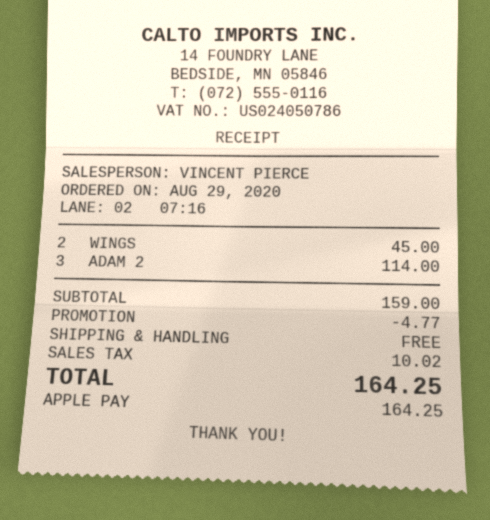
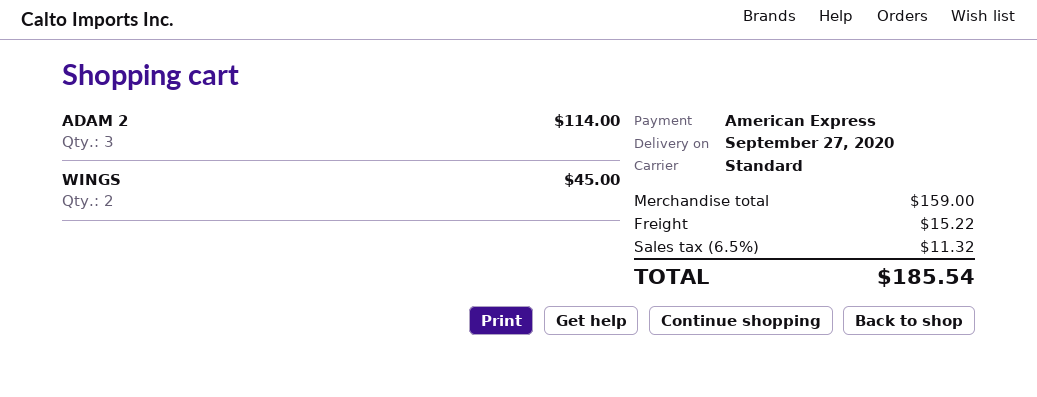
payment method: Apple Pay -> American Express
discount: 4.77 -> none
shipping: 0.00 -> 15.22
tax: 10.02 -> 11.32
total: 164.25 -> 185.54

